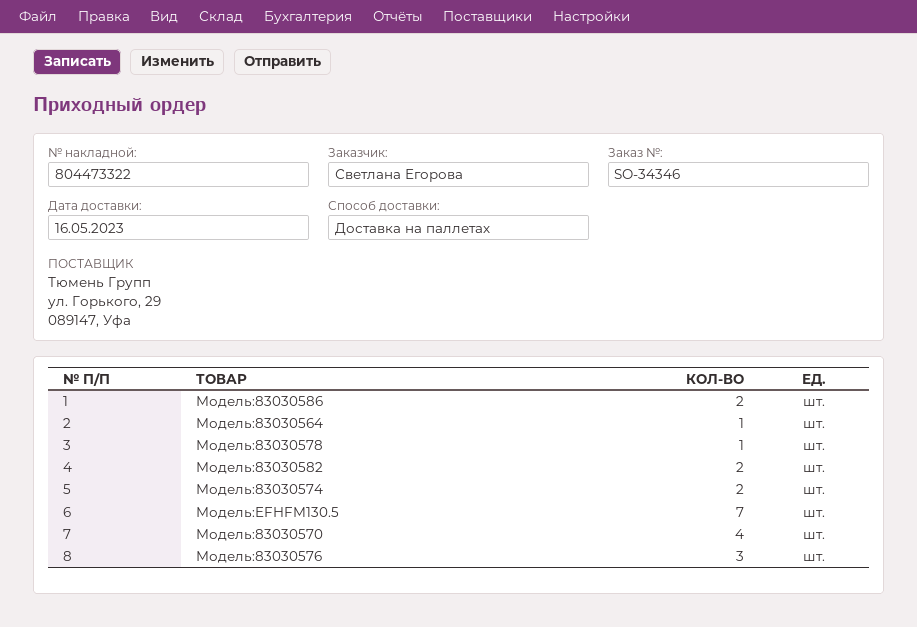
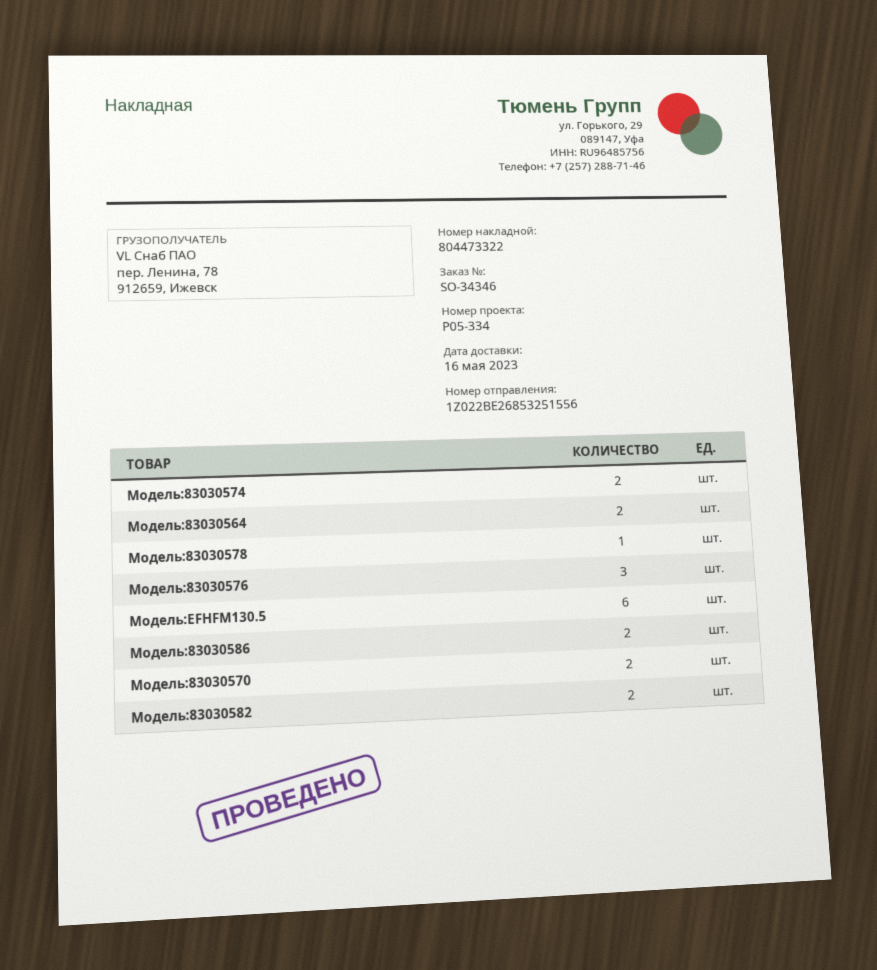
Модель:83030564: 1 -> 2
Модель:EFHFM130.5: 7 -> 6
Модель:83030570: 4 -> 2

